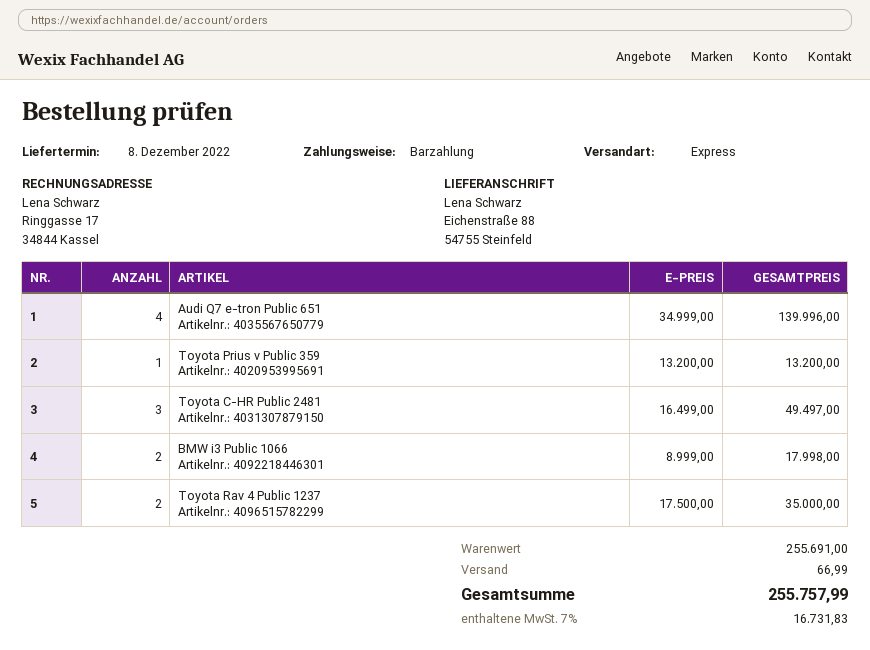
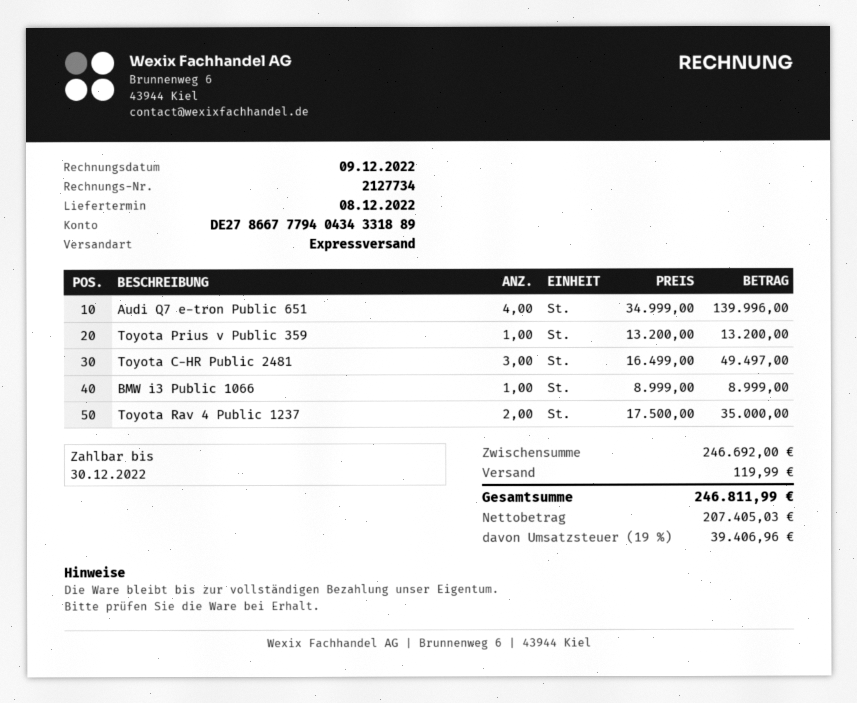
BMW i3 Public 1066: 2 x 8999.00 = 17998.00 -> 1 x 8999.00 = 8999.00
subtotal: 255691.00 -> 246692.00
shipping: 66.99 -> 119.99
tax: 7% = 16731.83 -> 19% = 39406.96
total: 255757.99 -> 246811.99

